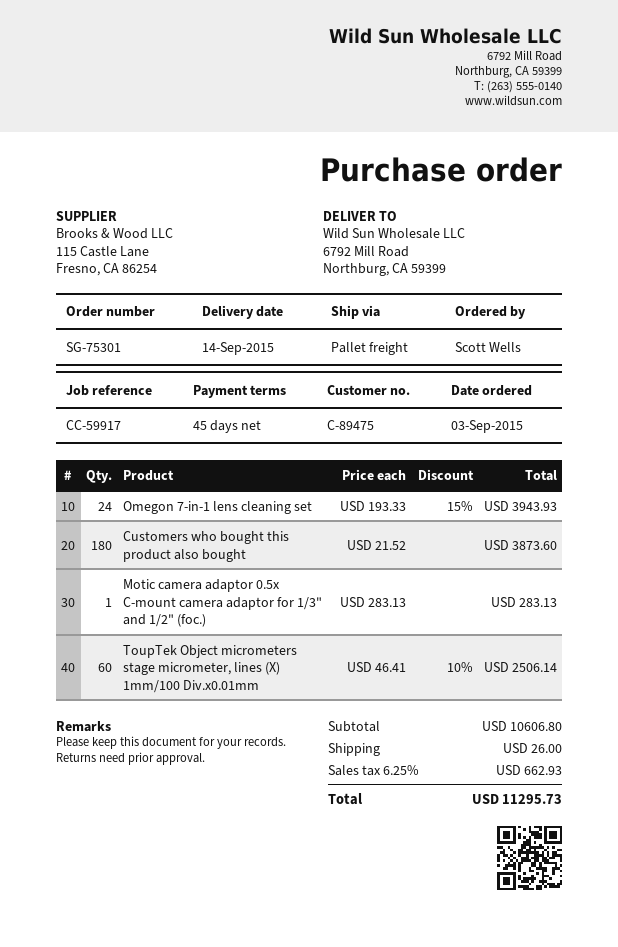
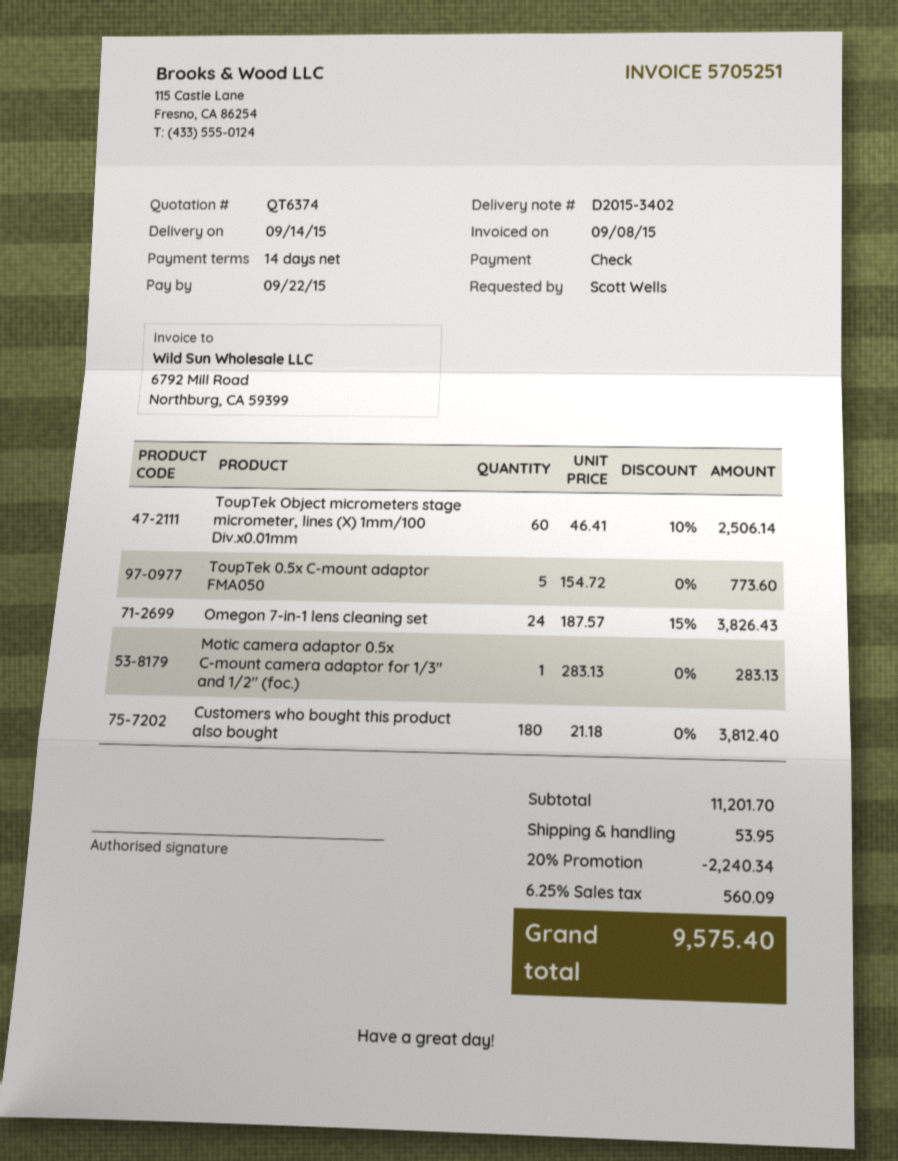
payment terms: 45 days -> 14 days
Omegon 7-in-1 lens cleaning set: 24 x 193.33 - 15% = 3943.93 -> 24 x 187.57 - 15% = 3826.43
Customers who bought this product also bought: 180 x 21.52 = 3873.60 -> 180 x 21.18 = 3812.40
ToupTek 0.5x C-mount adaptor FMA050: none -> 5 x 154.72 = 773.60
subtotal: 10606.80 -> 11201.70
discount: none -> 20% = 2240.34
shipping: 26.00 -> 53.95
tax: 6.25% = 662.93 -> 6.25% = 560.09
total: 11295.73 -> 9575.40

